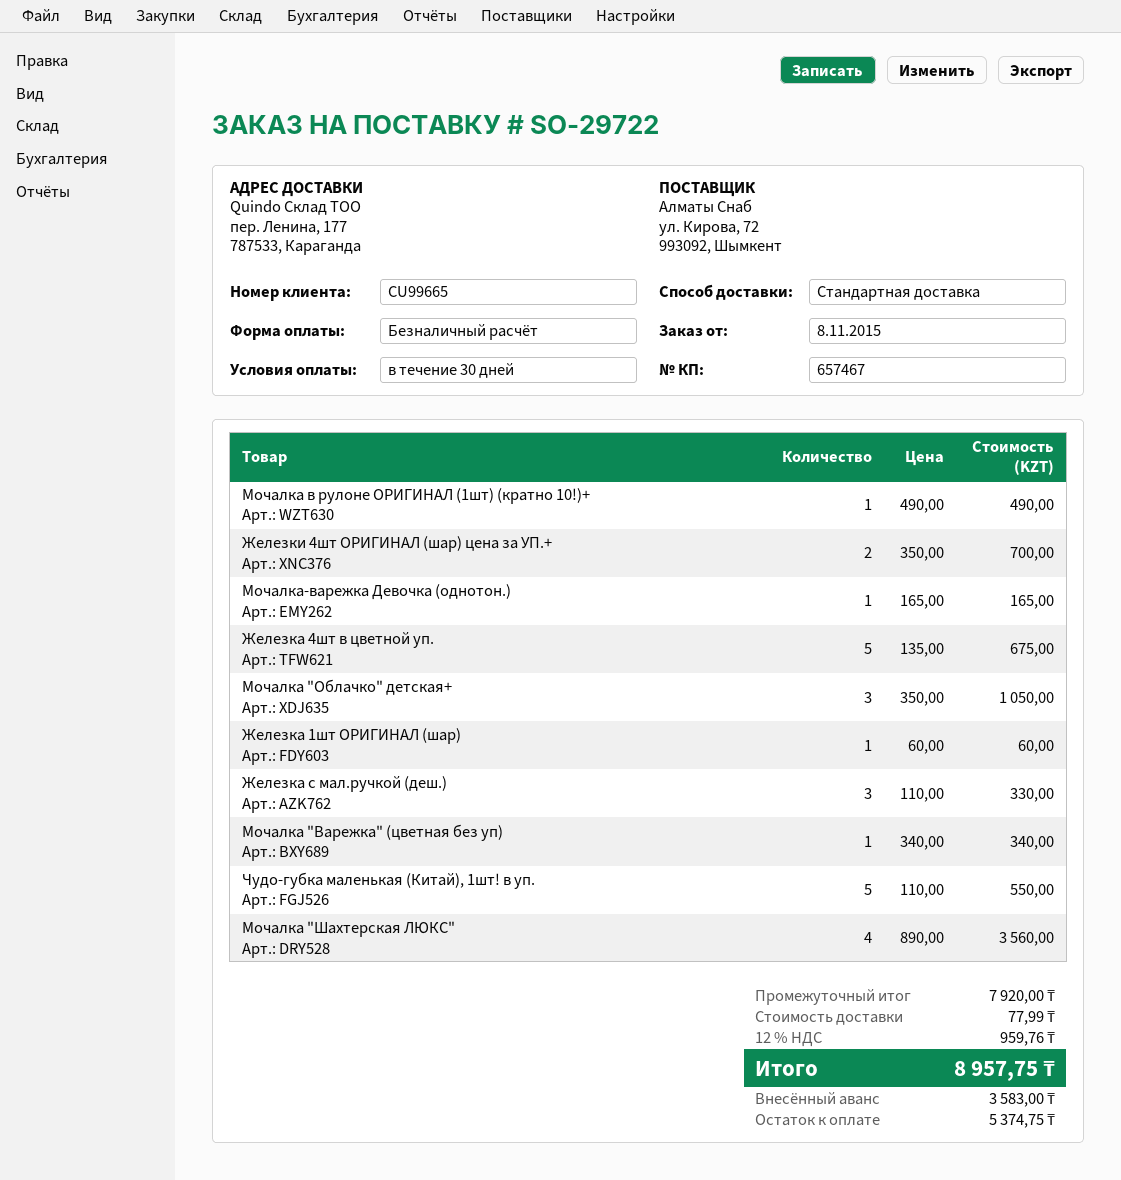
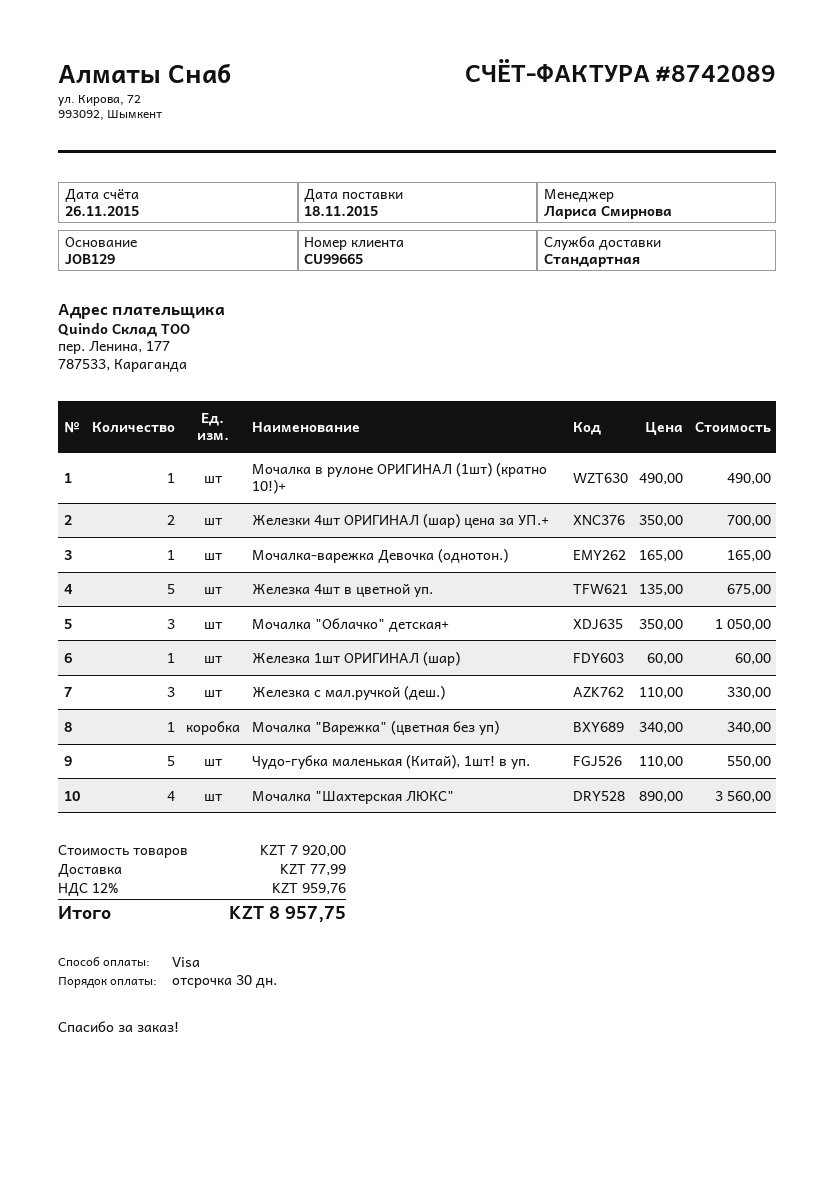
payment method: bank transfer -> Visa

